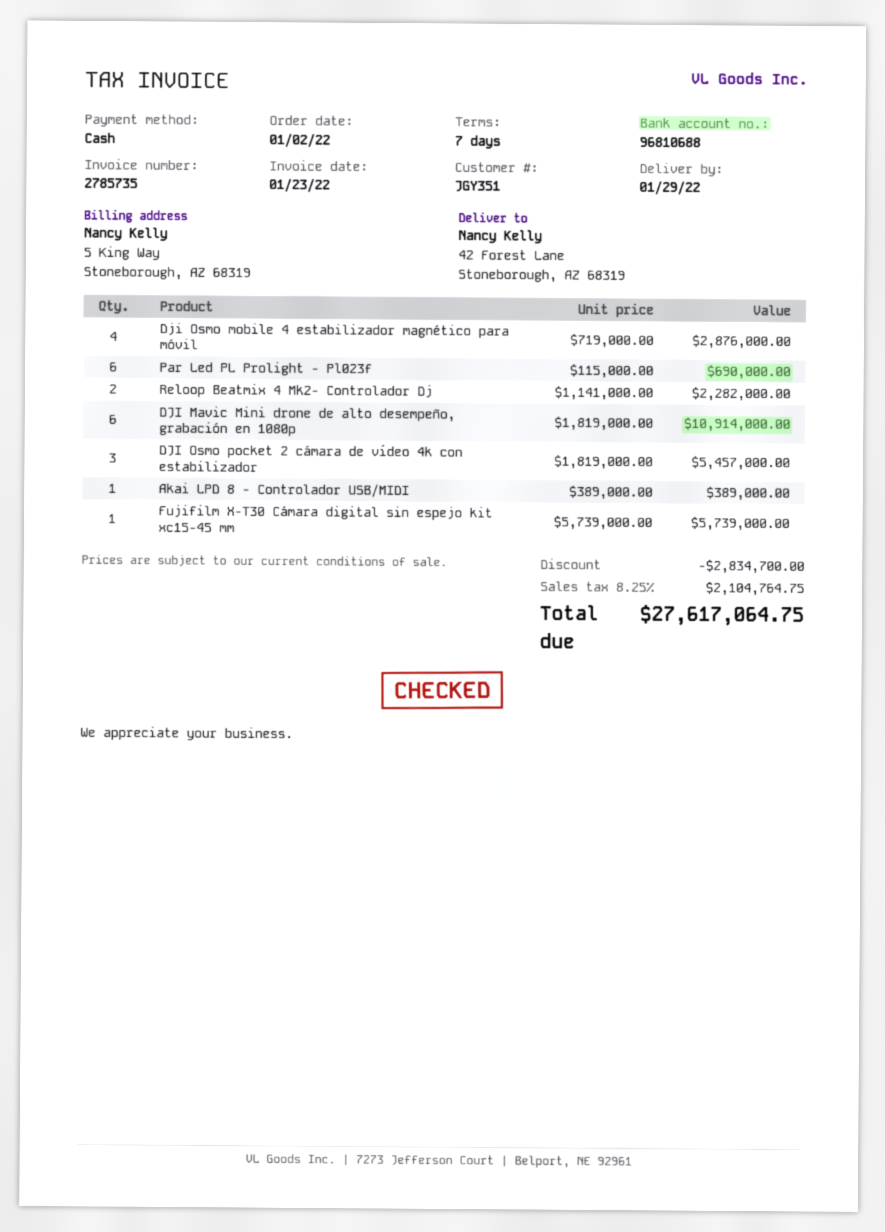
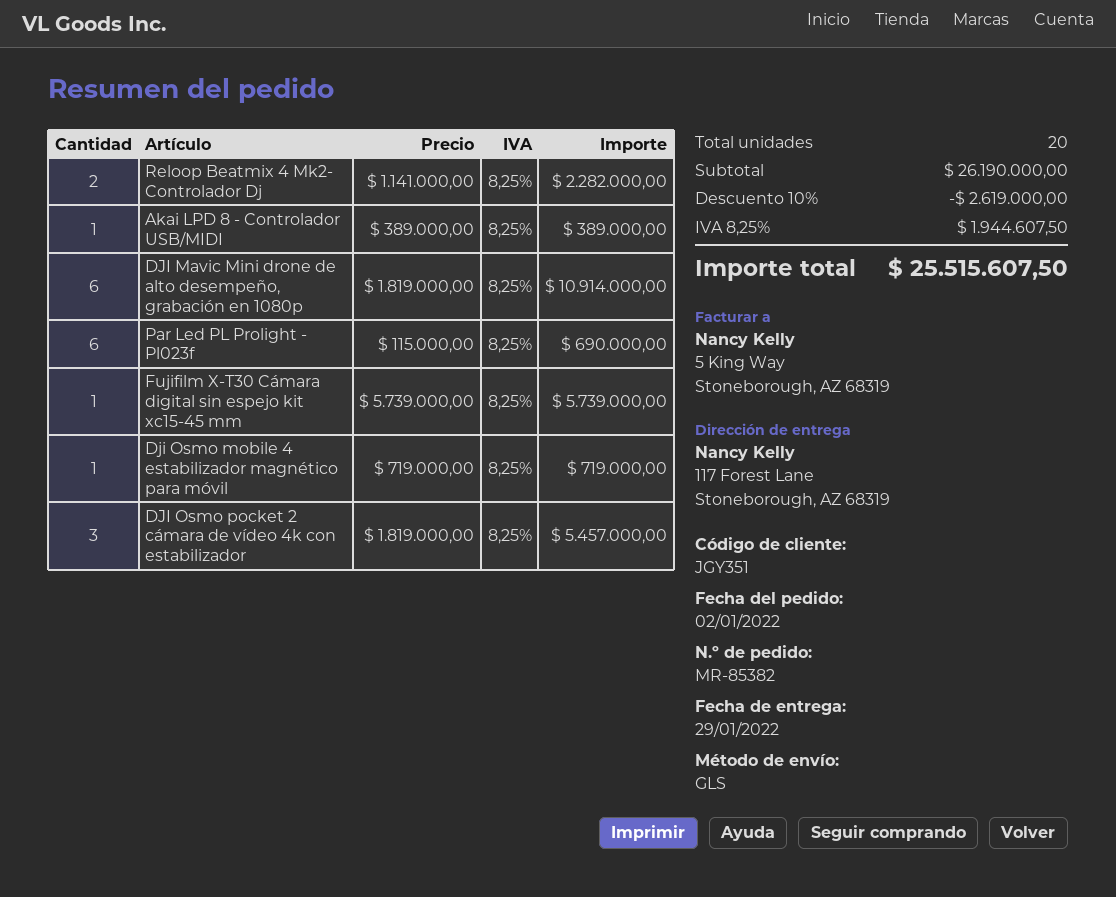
ship to: 42 Forest Lane, Stoneborough, AZ 68319 -> 117 Forest Lane, Stoneborough, AZ 68319
Dji Osmo mobile 4 estabilizador magnético para móvil: 4 x 719000.00 = 2876000.00 -> 1 x 719000.00 = 719000.00
discount: 2834700.00 -> 2619000.00
tax: 8.25% = 2104764.75 -> 8.25% = 1944607.50
total: 27617064.75 -> 25515607.50

